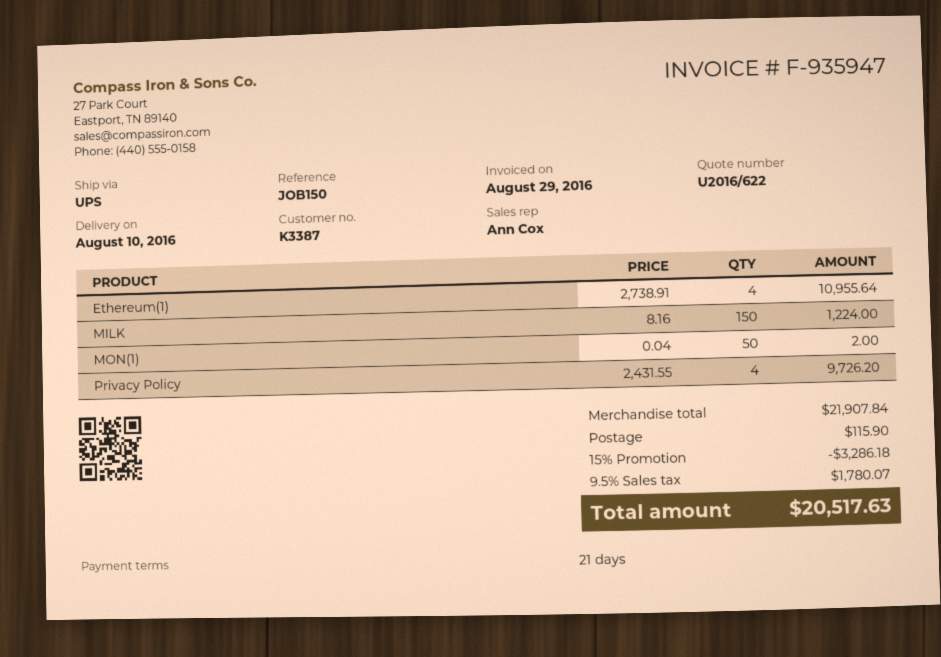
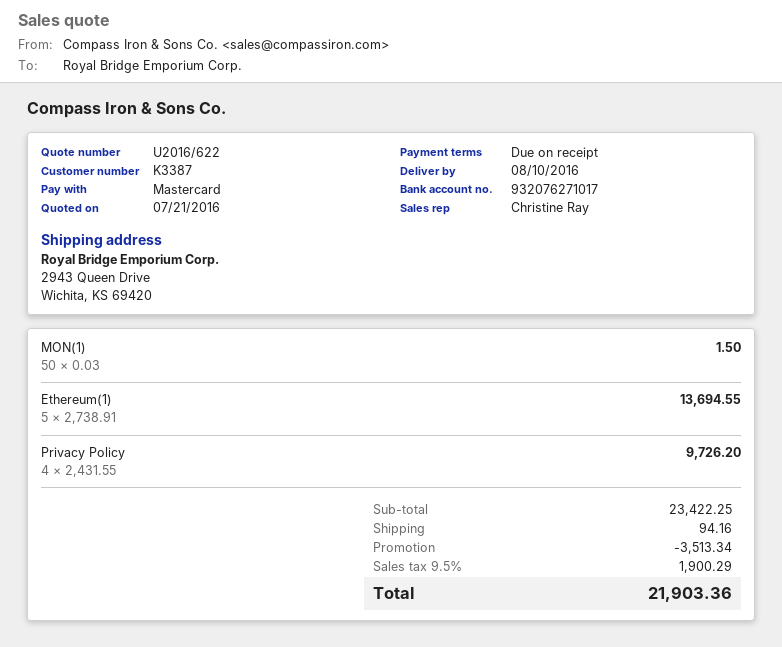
payment terms: 21 days -> on receipt
sales rep: Ann Cox -> Christine Ray
Ethereum(1): 4 x 2738.91 = 10955.64 -> 5 x 2738.91 = 13694.55
MILK: 150 x 8.16 = 1224.00 -> none
MON(1): 50 x 0.04 = 2.00 -> 50 x 0.03 = 1.50
subtotal: 21907.84 -> 23422.25
discount: 3286.18 -> 3513.34
shipping: 115.90 -> 94.16
tax: 9.5% = 1780.07 -> 9.5% = 1900.29
total: 20517.63 -> 21903.36

